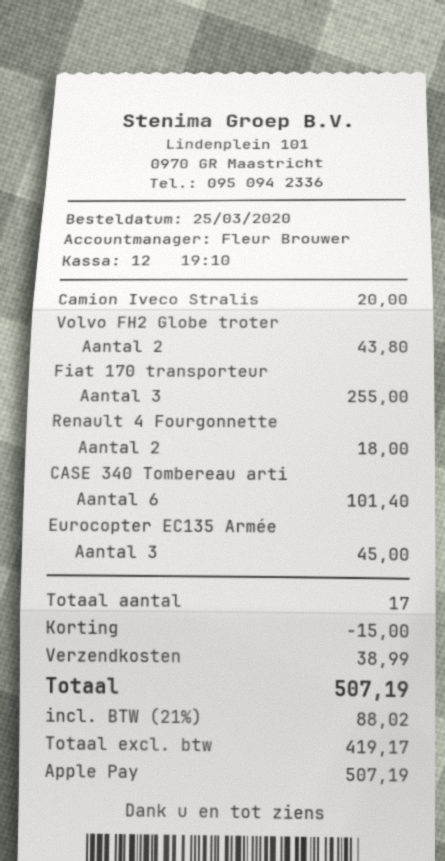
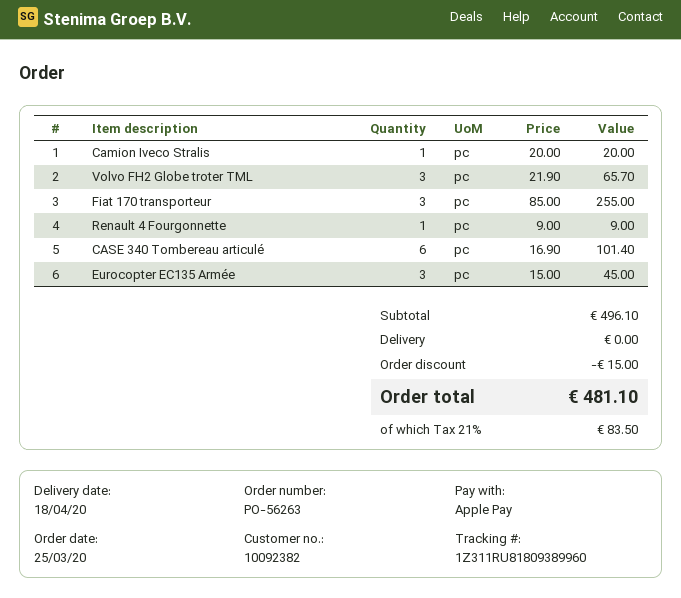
Volvo FH2 Globe troter: 2 for 43.80 -> 3 for 65.70
Renault 4 Fourgonnette: 2 for 18.00 -> 1 for 9.00
shipping: 38.99 -> 0.00
tax: 21% = 88.02 -> 21% = 83.50
total: 507.19 -> 481.10

